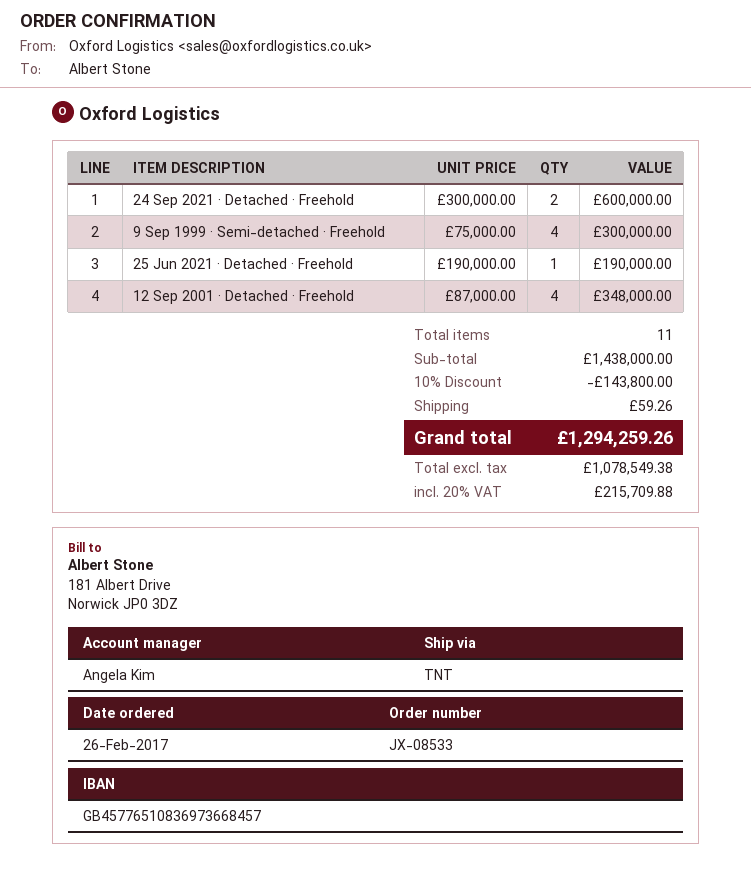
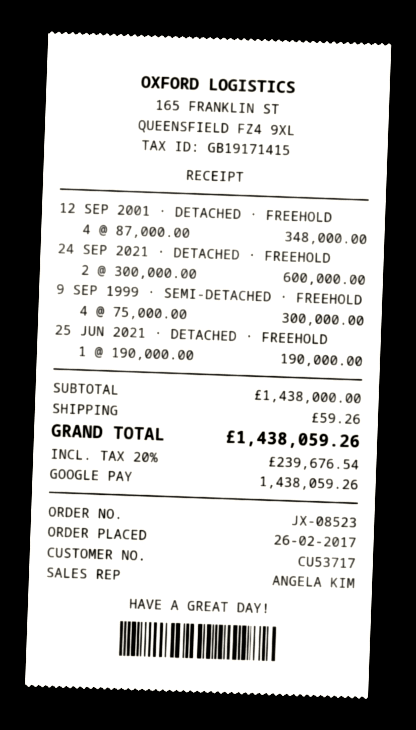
order number: JX-08533 -> JX-08523
discount: 10% = 143800.00 -> none
tax: 20% = 215709.88 -> 20% = 239676.54
total: 1294259.26 -> 1438059.26

